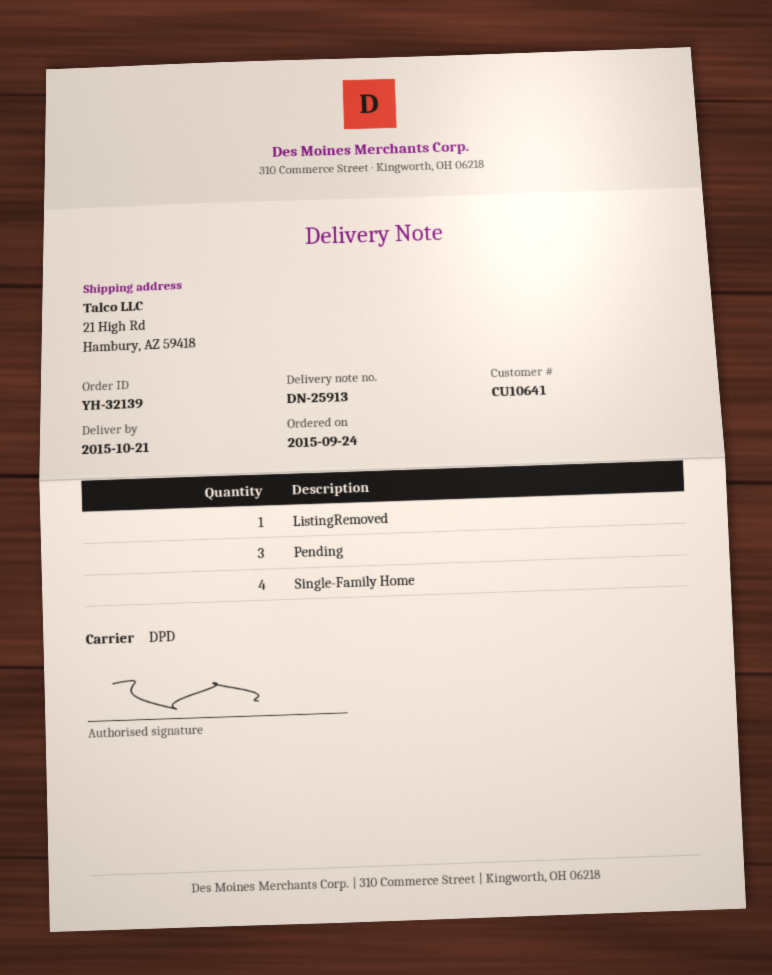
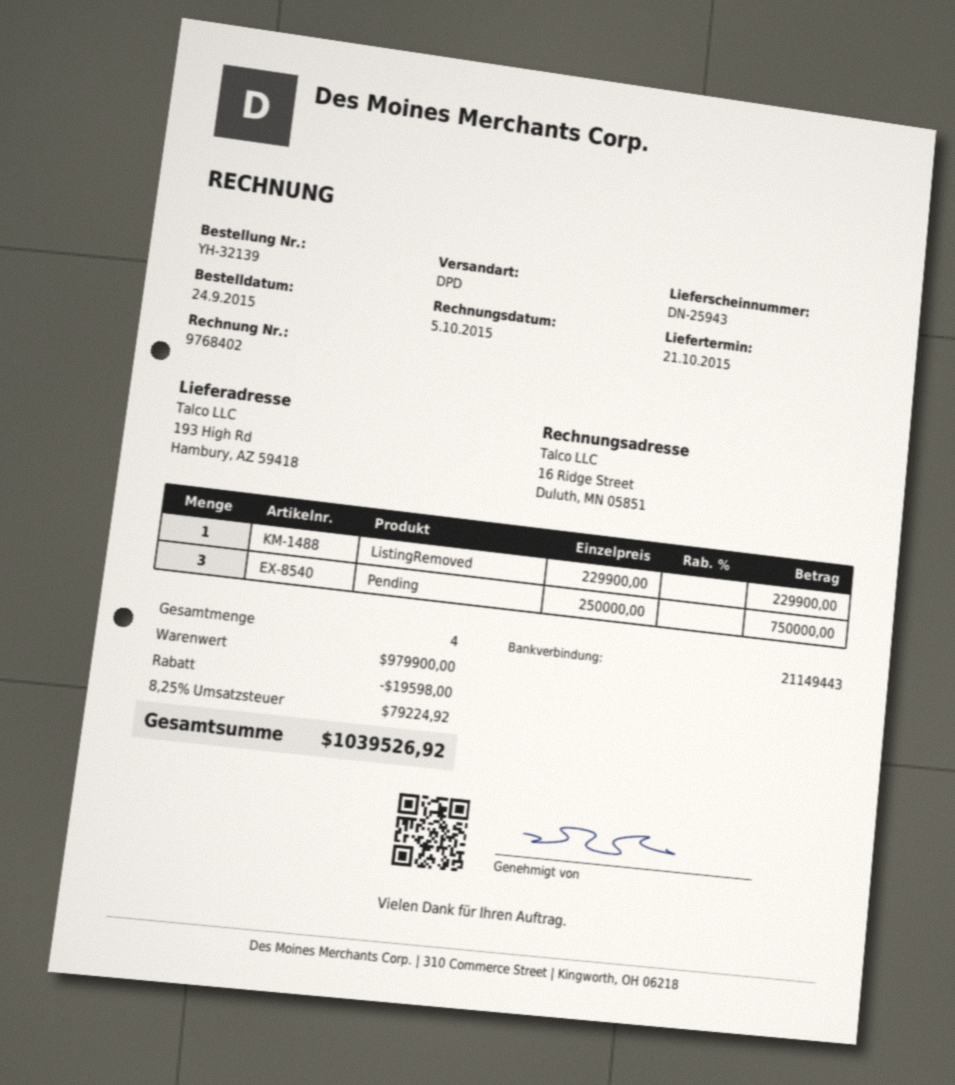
delivery note number: DN-25913 -> DN-25943
ship to: 21 High Rd, Hambury, AZ 59418 -> 193 High Rd, Hambury, AZ 59418
Single-Family Home: 4 -> none

